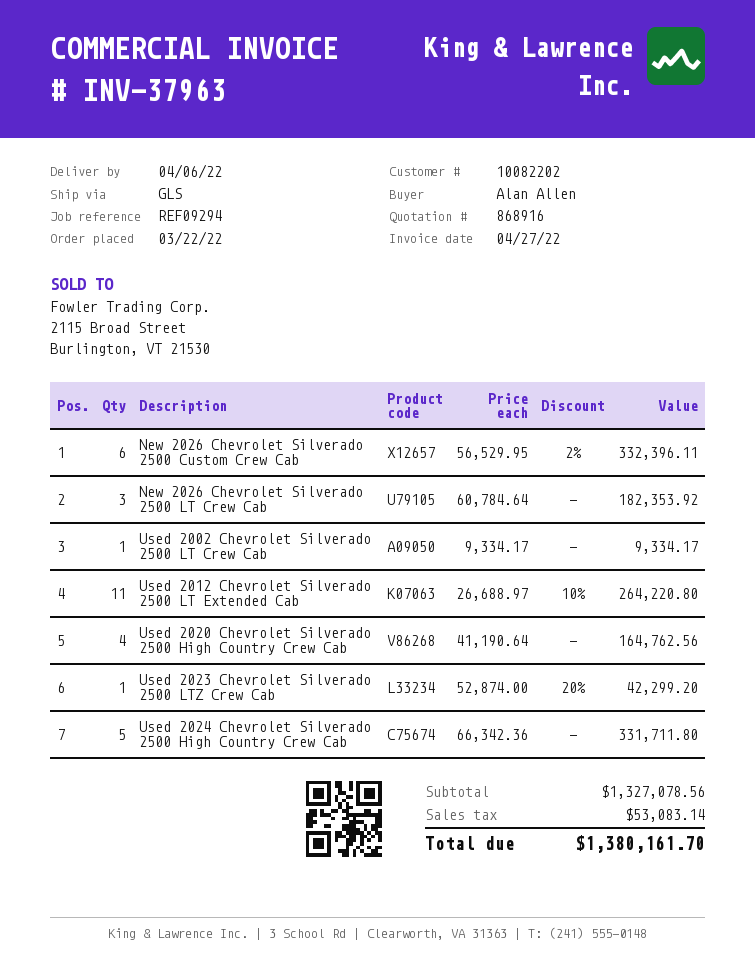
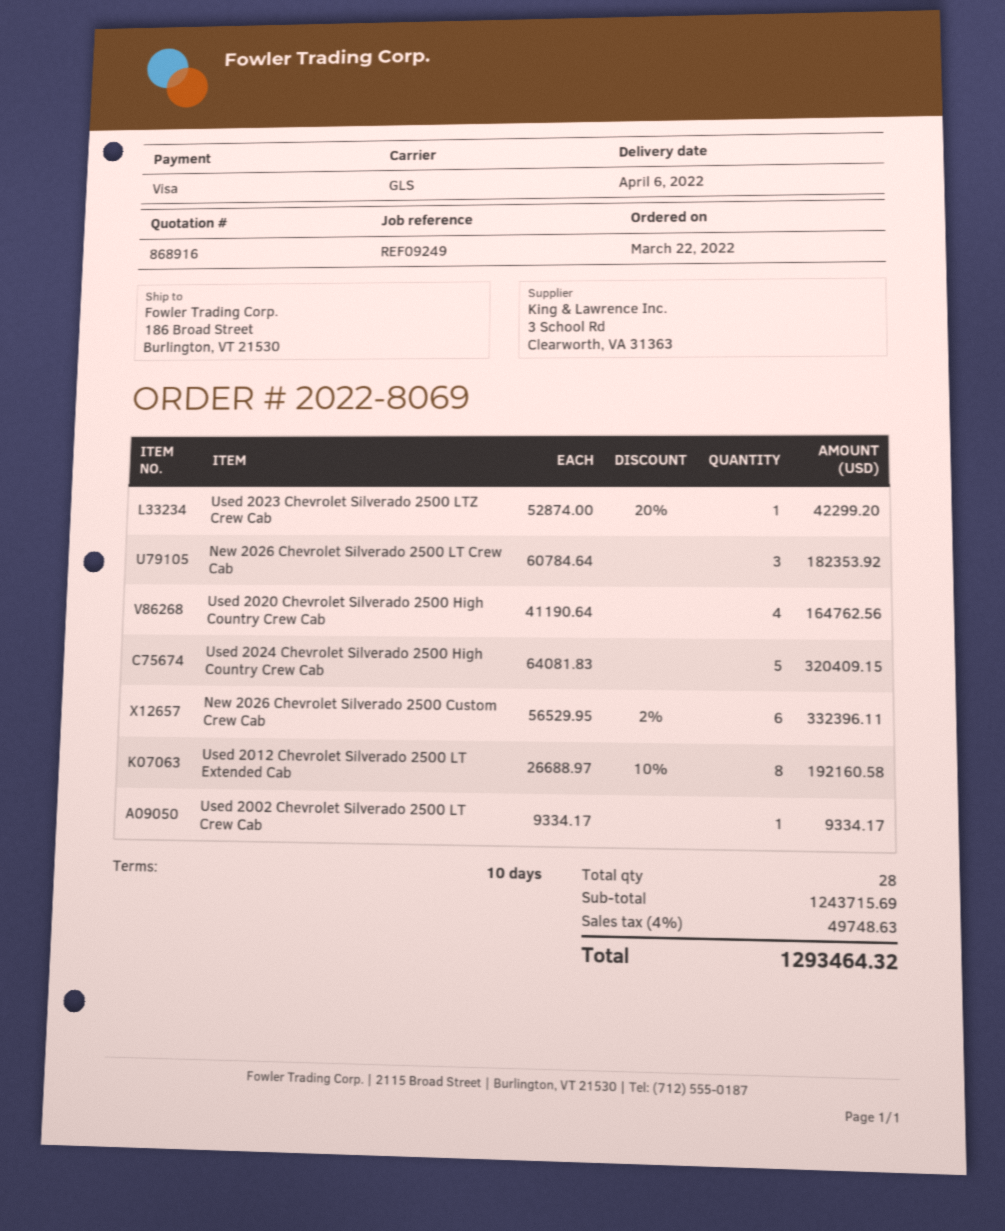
reference: REF09294 -> REF09249
Used 2012 Chevrolet Silverado 2500 LT Extended Cab: 11 x 26688.97 - 10% = 264220.80 -> 8 x 26688.97 - 10% = 192160.58
Used 2024 Chevrolet Silverado 2500 High Country Crew Cab: 5 x 66342.36 = 331711.80 -> 5 x 64081.83 = 320409.15
subtotal: 1327078.56 -> 1243715.69
tax: 53083.14 -> 49748.63
total: 1380161.70 -> 1293464.32

